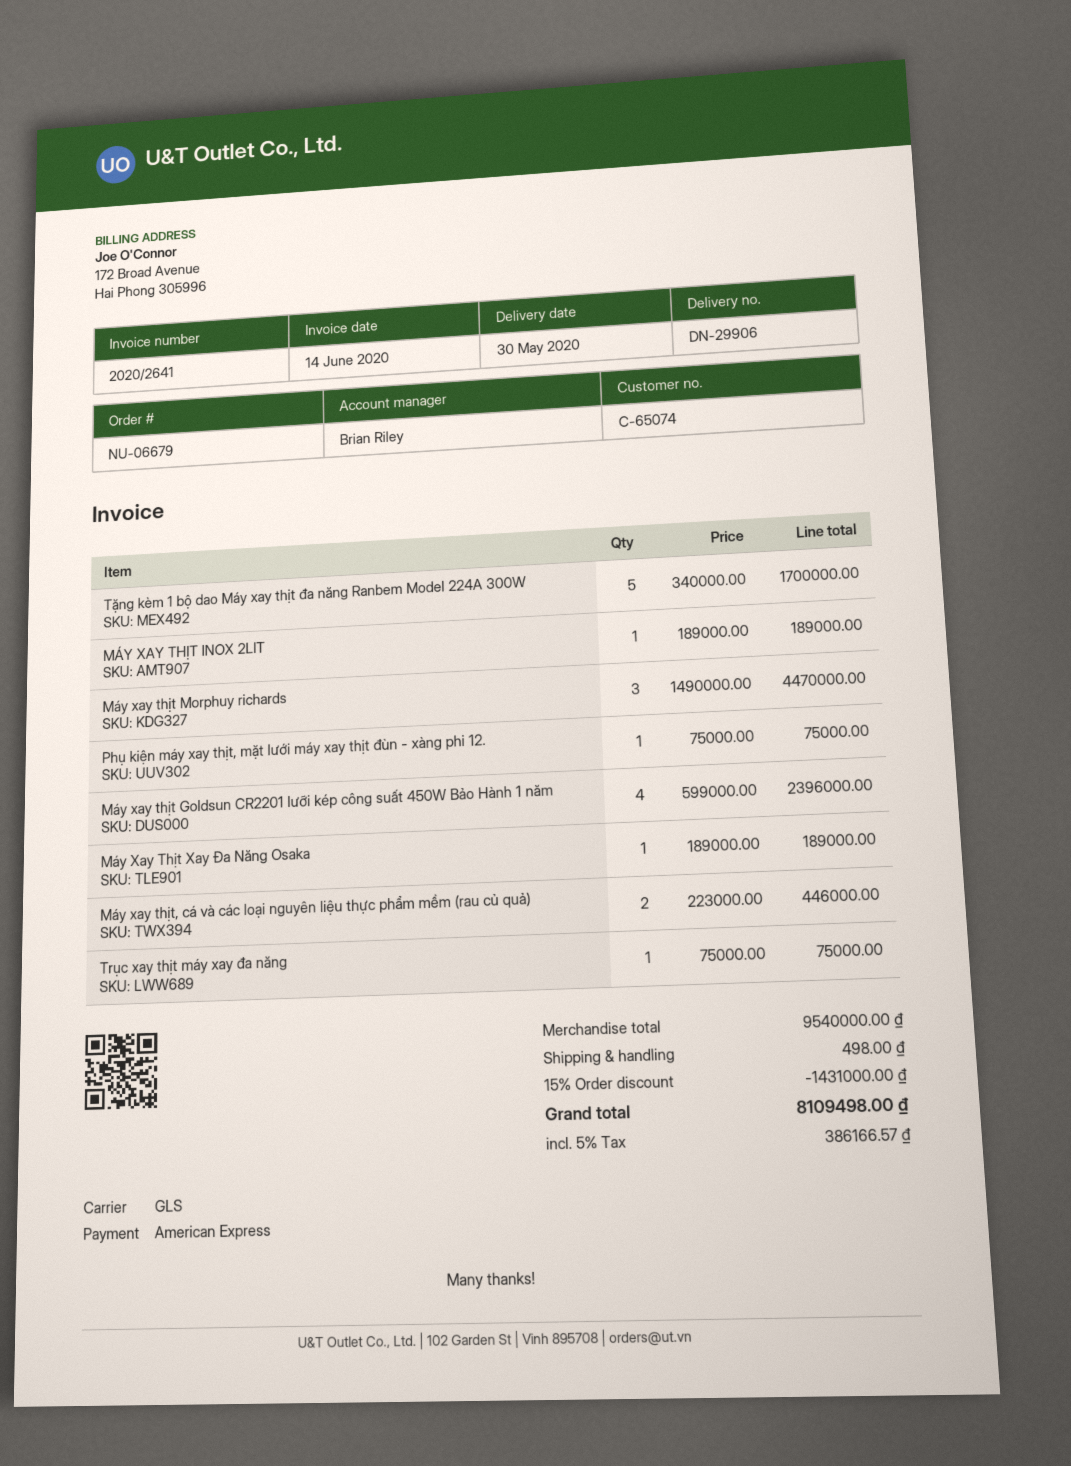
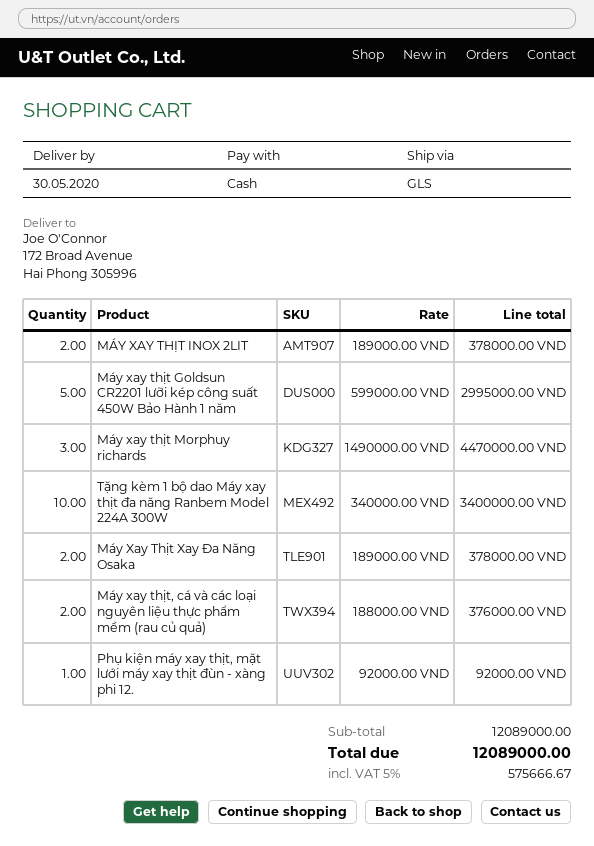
payment method: American Express -> cash
Tặng kèm 1 bộ dao Máy xay thịt đa năng Ranbem Model 224A 300W: 5 x 340000.00 = 1700000.00 -> 10 x 340000.00 = 3400000.00
MÁY XAY THỊT INOX 2LIT: 1 x 189000.00 = 189000.00 -> 2 x 189000.00 = 378000.00
Phụ kiện máy xay thịt, mặt lưới máy xay thịt đùn - xàng phi 12.: 1 x 75000.00 = 75000.00 -> 1 x 92000.00 = 92000.00
Máy xay thịt Goldsun CR2201 lưỡi kép công suất 450W Bảo Hành 1 năm: 4 x 599000.00 = 2396000.00 -> 5 x 599000.00 = 2995000.00
Máy Xay Thịt Xay Đa Năng Osaka: 1 x 189000.00 = 189000.00 -> 2 x 189000.00 = 378000.00
Máy xay thịt, cá và các loại nguyên liệu thực phẩm mềm (rau củ quả): 2 x 223000.00 = 446000.00 -> 2 x 188000.00 = 376000.00
Trục xay thịt máy xay đa năng: 1 x 75000.00 = 75000.00 -> none
subtotal: 9540000.00 -> 12089000.00
discount: 15% = 1431000.00 -> none
shipping: 498.00 -> none
tax: 5% = 386166.57 -> 5% = 575666.67
total: 8109498.00 -> 12089000.00

